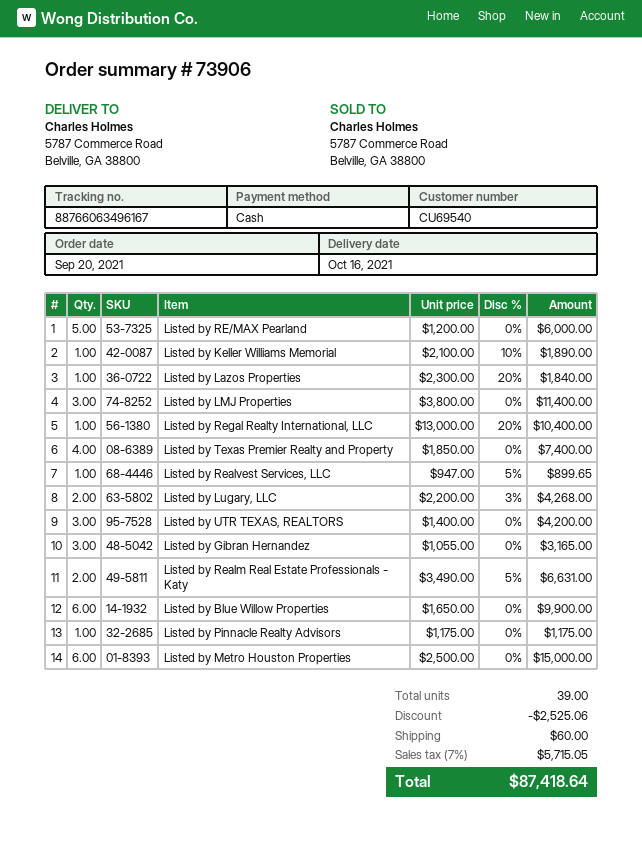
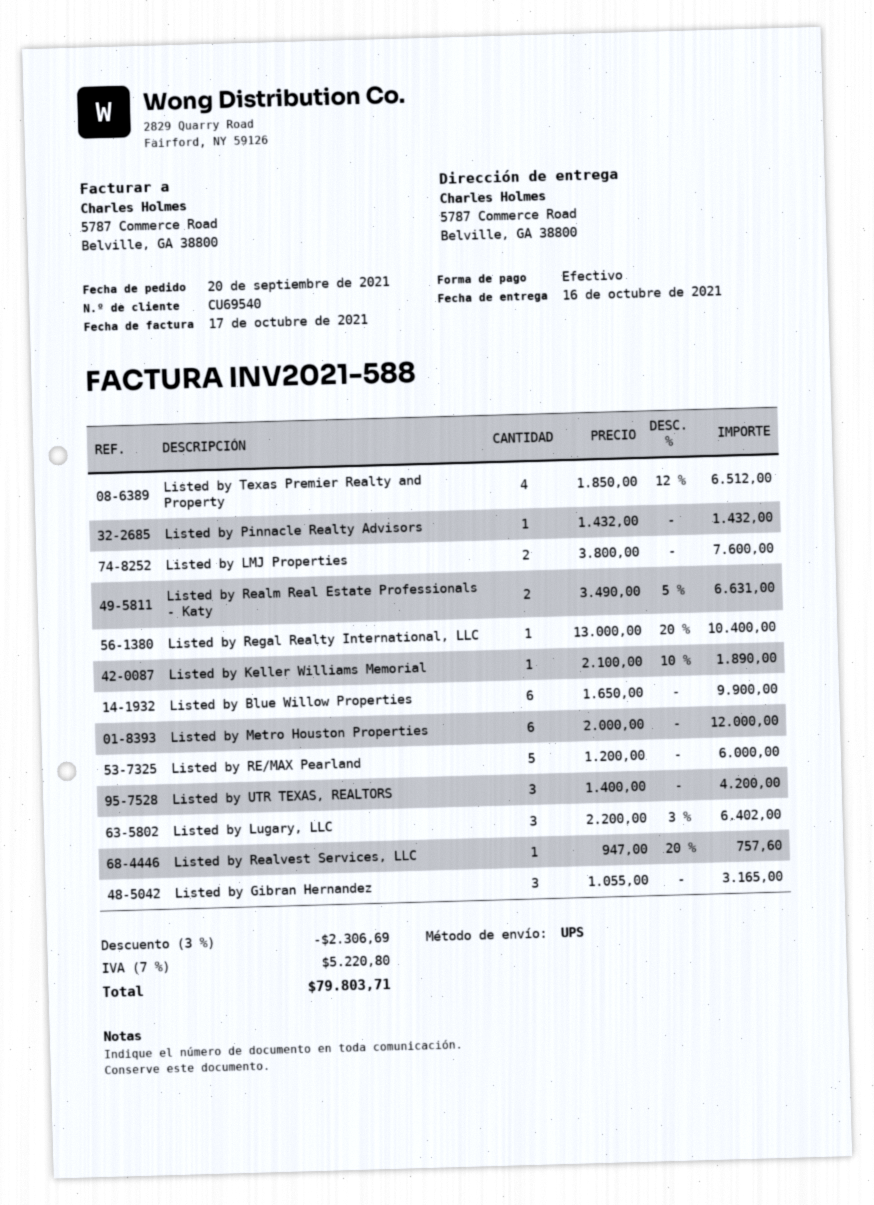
Listed by Lazos Properties: 1 x 2300.00 - 20% = 1840.00 -> none
Listed by LMJ Properties: 3 x 3800.00 = 11400.00 -> 2 x 3800.00 = 7600.00
Listed by Texas Premier Realty and Property: 4 x 1850.00 = 7400.00 -> 4 x 1850.00 - 12% = 6512.00
Listed by Realvest Services, LLC: 1 x 947.00 - 5% = 899.65 -> 1 x 947.00 - 20% = 757.60
Listed by Lugary, LLC: 2 x 2200.00 - 3% = 4268.00 -> 3 x 2200.00 - 3% = 6402.00
Listed by Pinnacle Realty Advisors: 1 x 1175.00 = 1175.00 -> 1 x 1432.00 = 1432.00
Listed by Metro Houston Properties: 6 x 2500.00 = 15000.00 -> 6 x 2000.00 = 12000.00
discount: 2525.06 -> 2306.69
shipping: 60.00 -> none
tax: 7% = 5715.05 -> 7% = 5220.80
total: 87418.64 -> 79803.71

